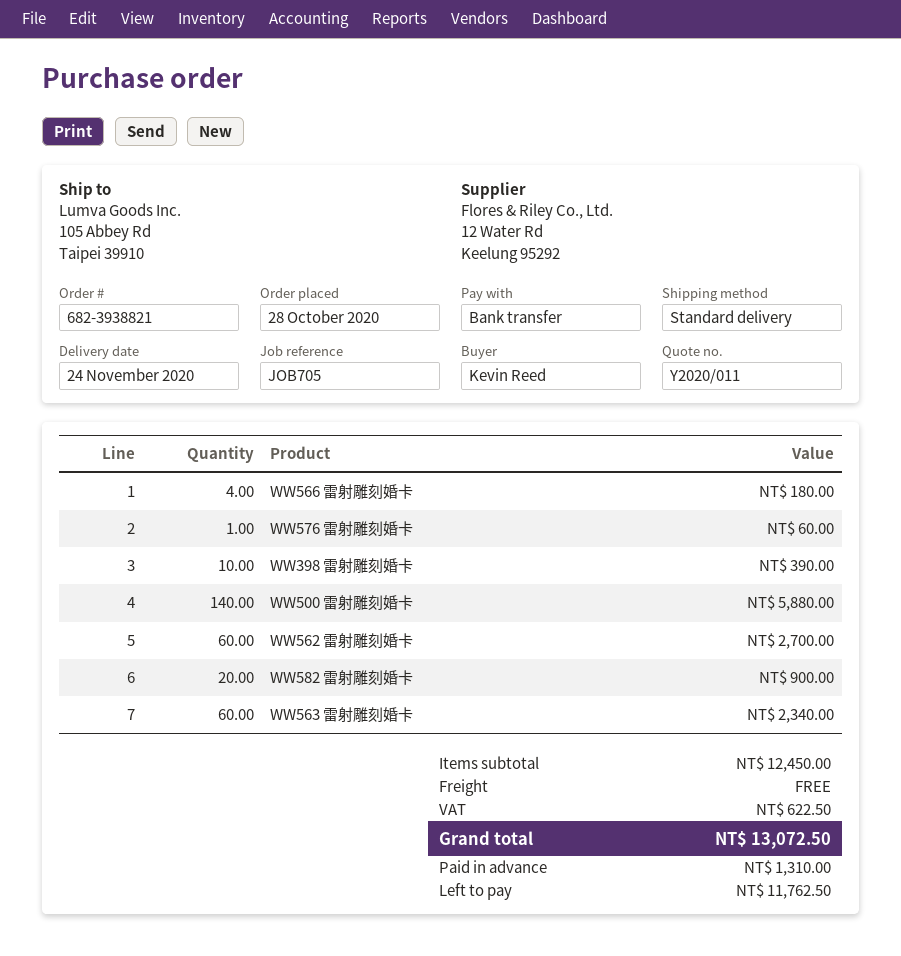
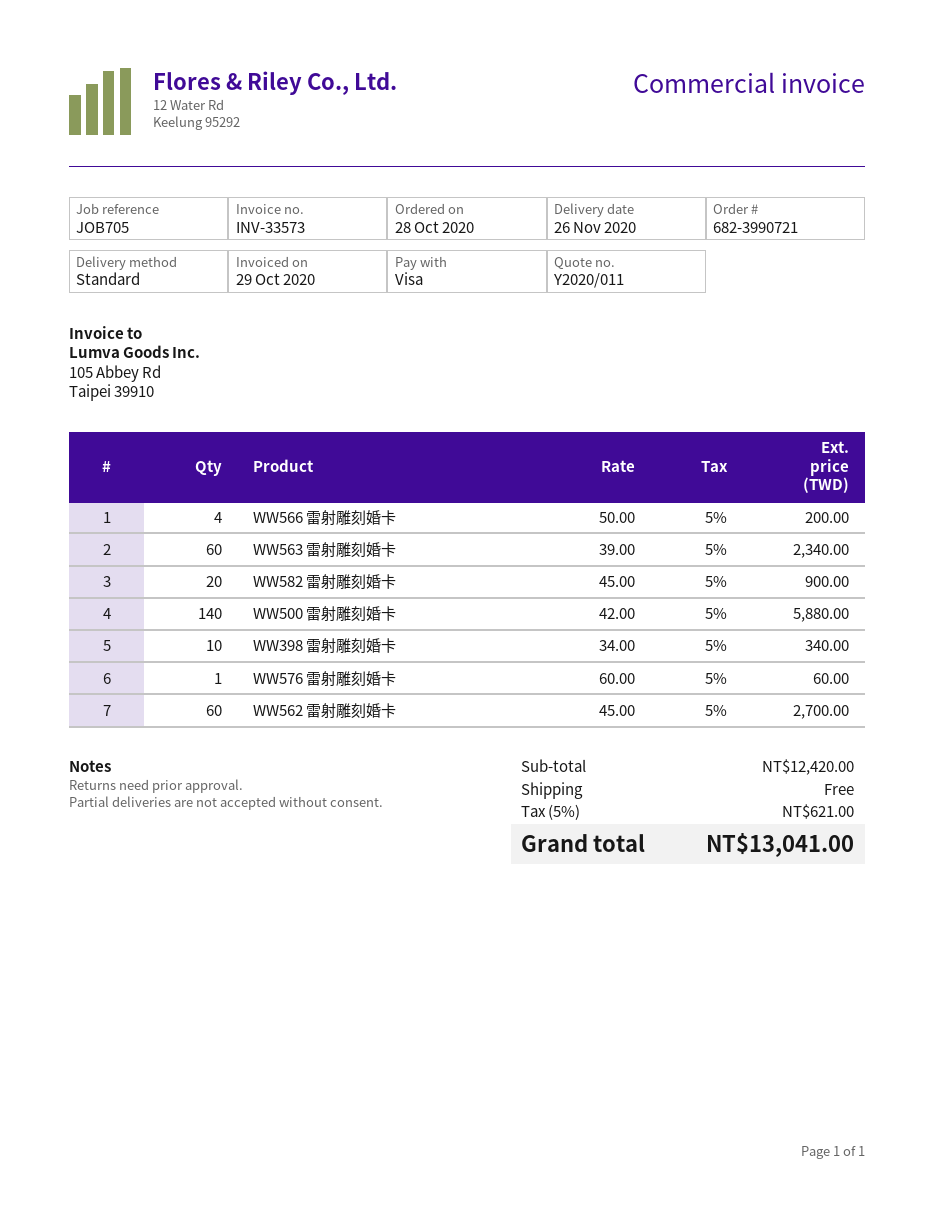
order number: 682-3938821 -> 682-3990721
delivery date: 2020-11-24 -> 2020-11-26
payment method: bank transfer -> Visa
WW566 雷射雕刻婚卡: 4 for 180.00 -> 4 for 200.00
WW398 雷射雕刻婚卡: 10 for 390.00 -> 10 for 340.00
subtotal: 12450.00 -> 12420.00
tax: 622.50 -> 621.00
total: 13072.50 -> 13041.00

